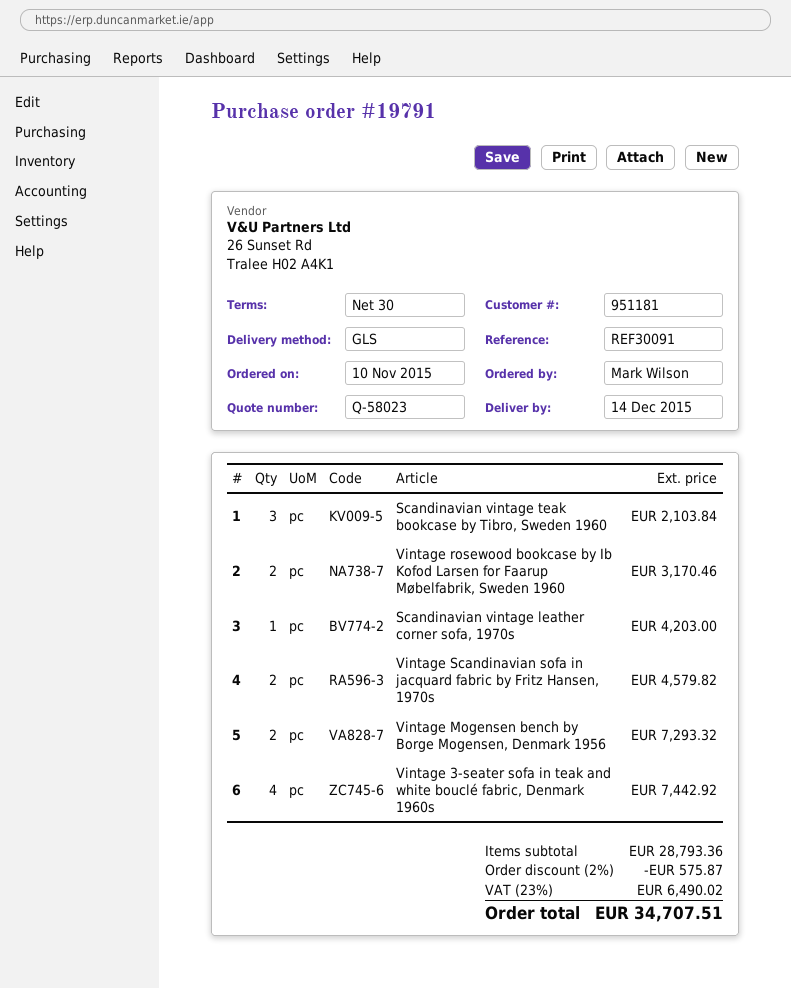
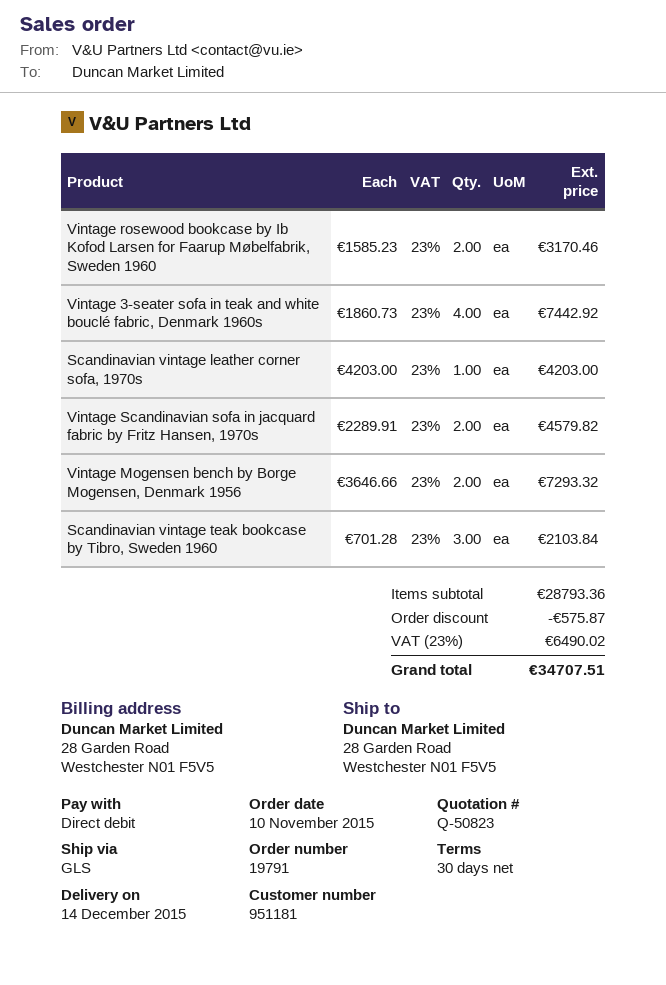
quote number: Q-58023 -> Q-50823

